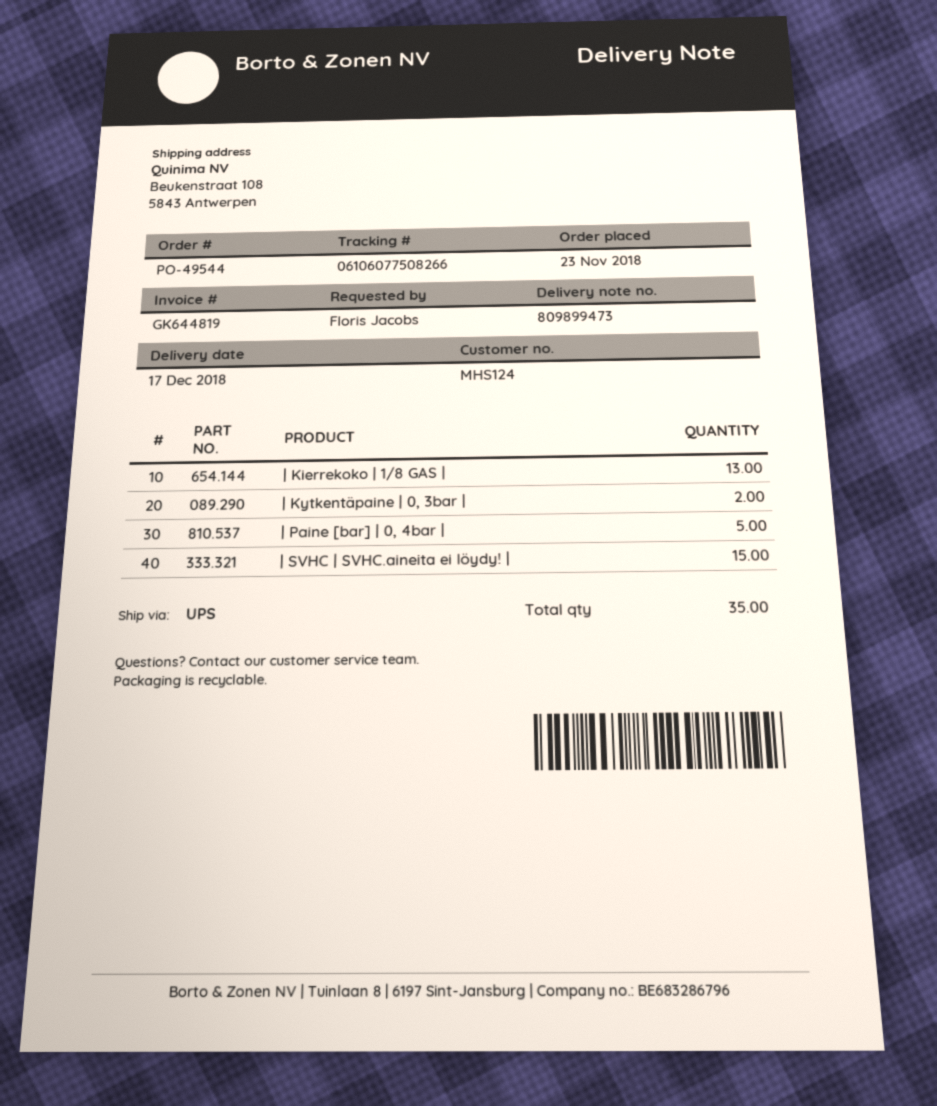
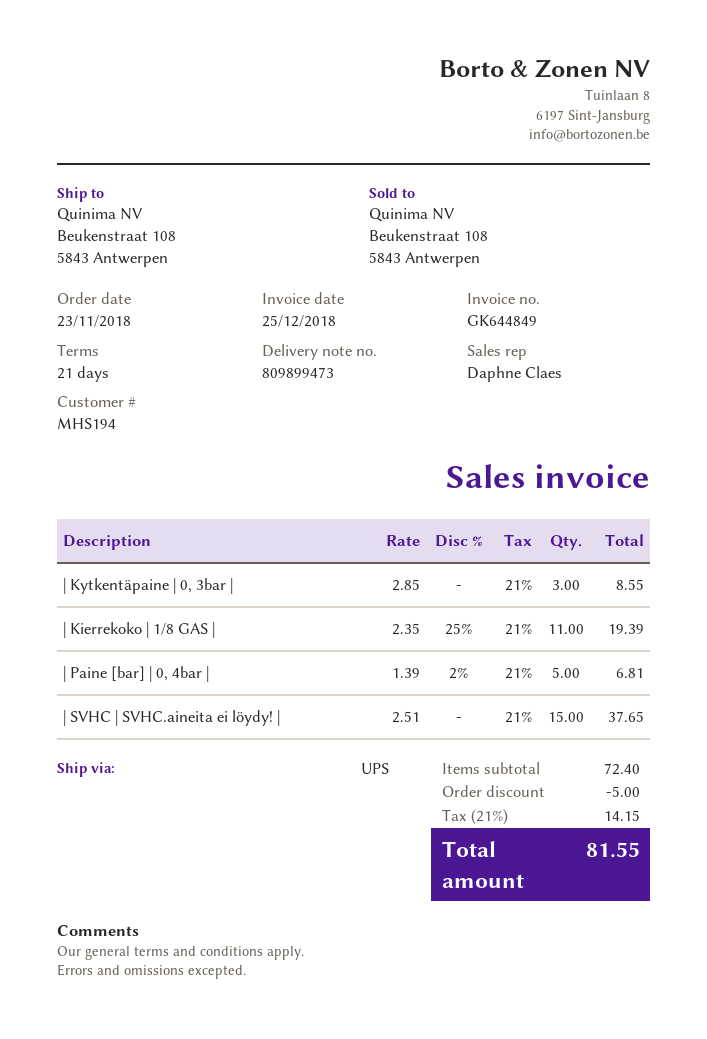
invoice number: GK644819 -> GK644849
customer number: MHS124 -> MHS194
| Kierrekoko | 1/8 GAS |: 13 -> 11
| Kytkentäpaine | 0, 3bar |: 2 -> 3

